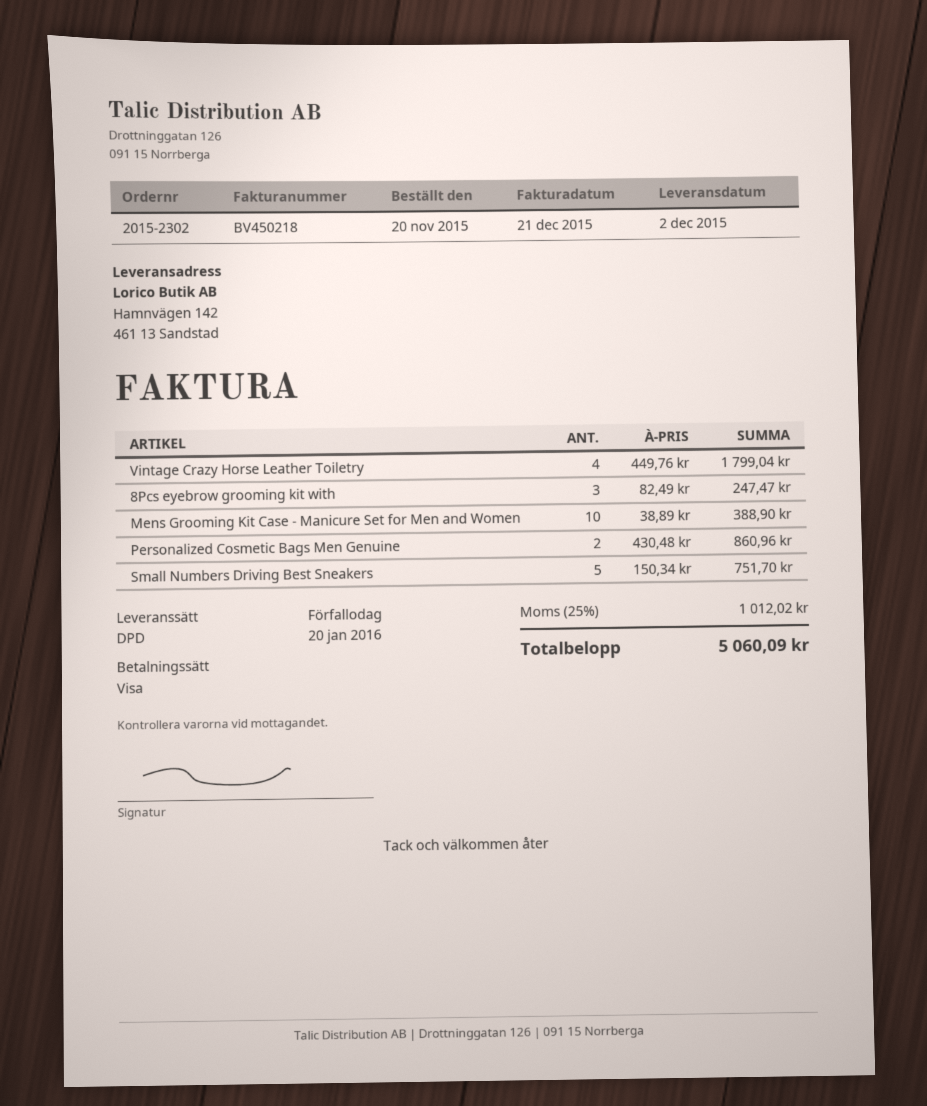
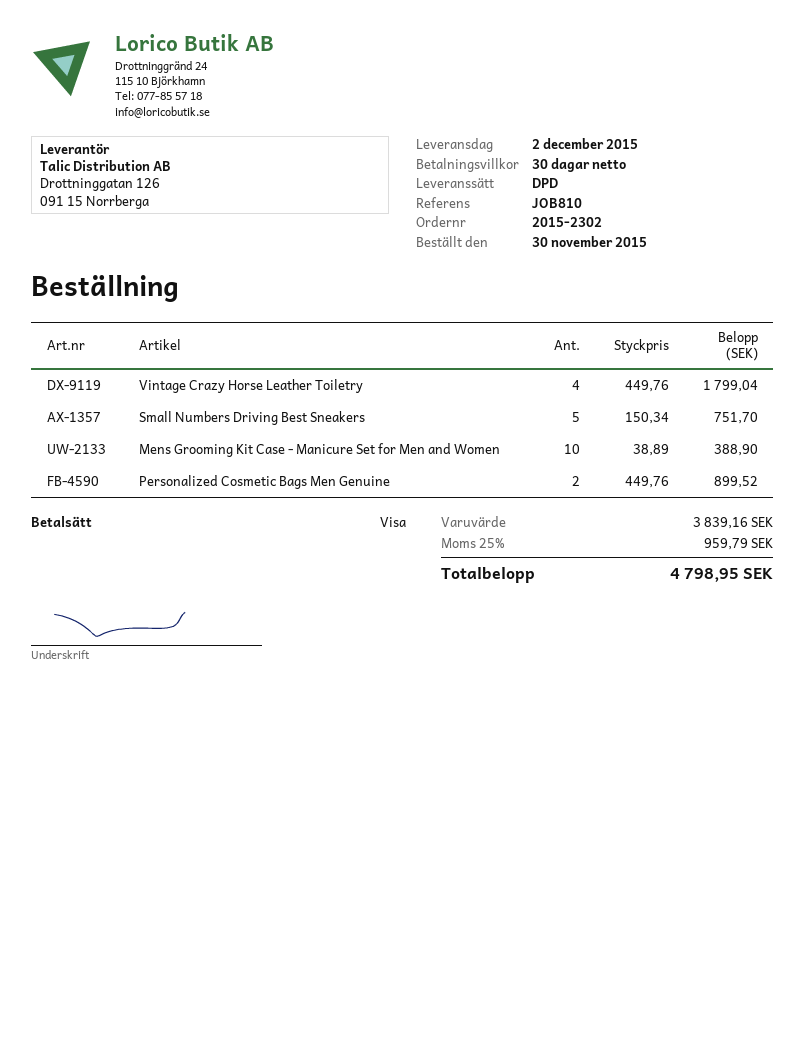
order date: 2015-11-20 -> 2015-11-30
8Pcs eyebrow grooming kit with: 3 x 82.49 = 247.47 -> none
Personalized Cosmetic Bags Men Genuine: 2 x 430.48 = 860.96 -> 2 x 449.76 = 899.52
tax: 25% = 1012.02 -> 25% = 959.79
total: 5060.09 -> 4798.95

